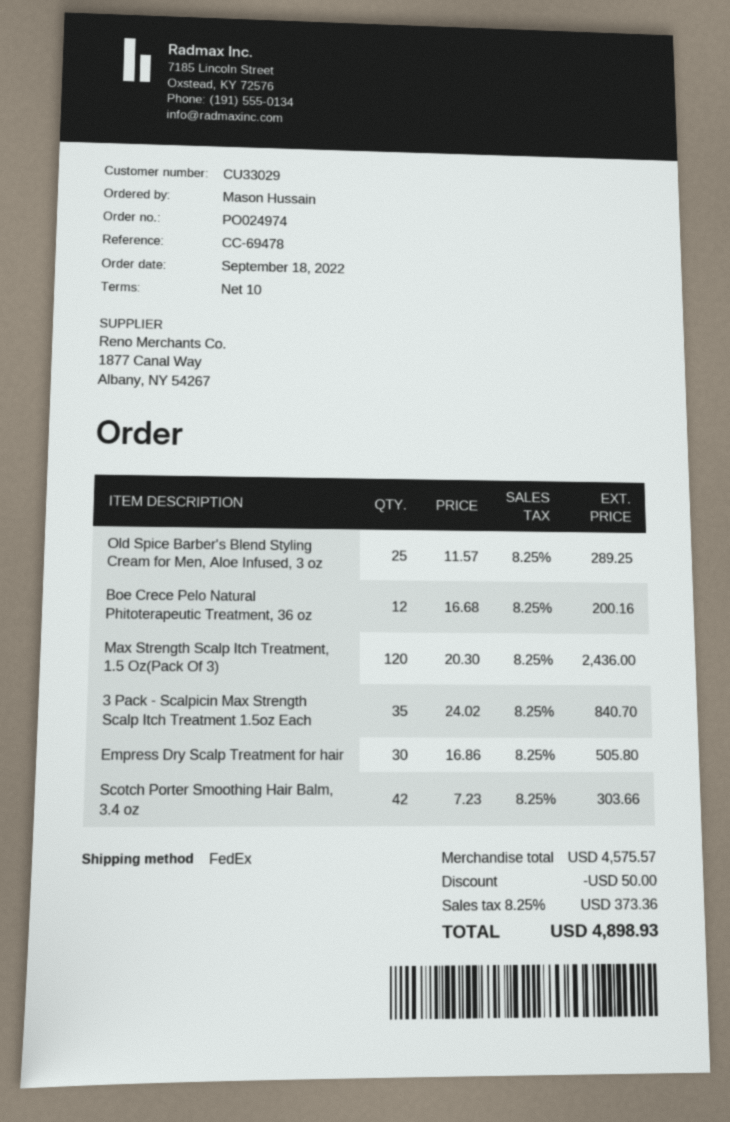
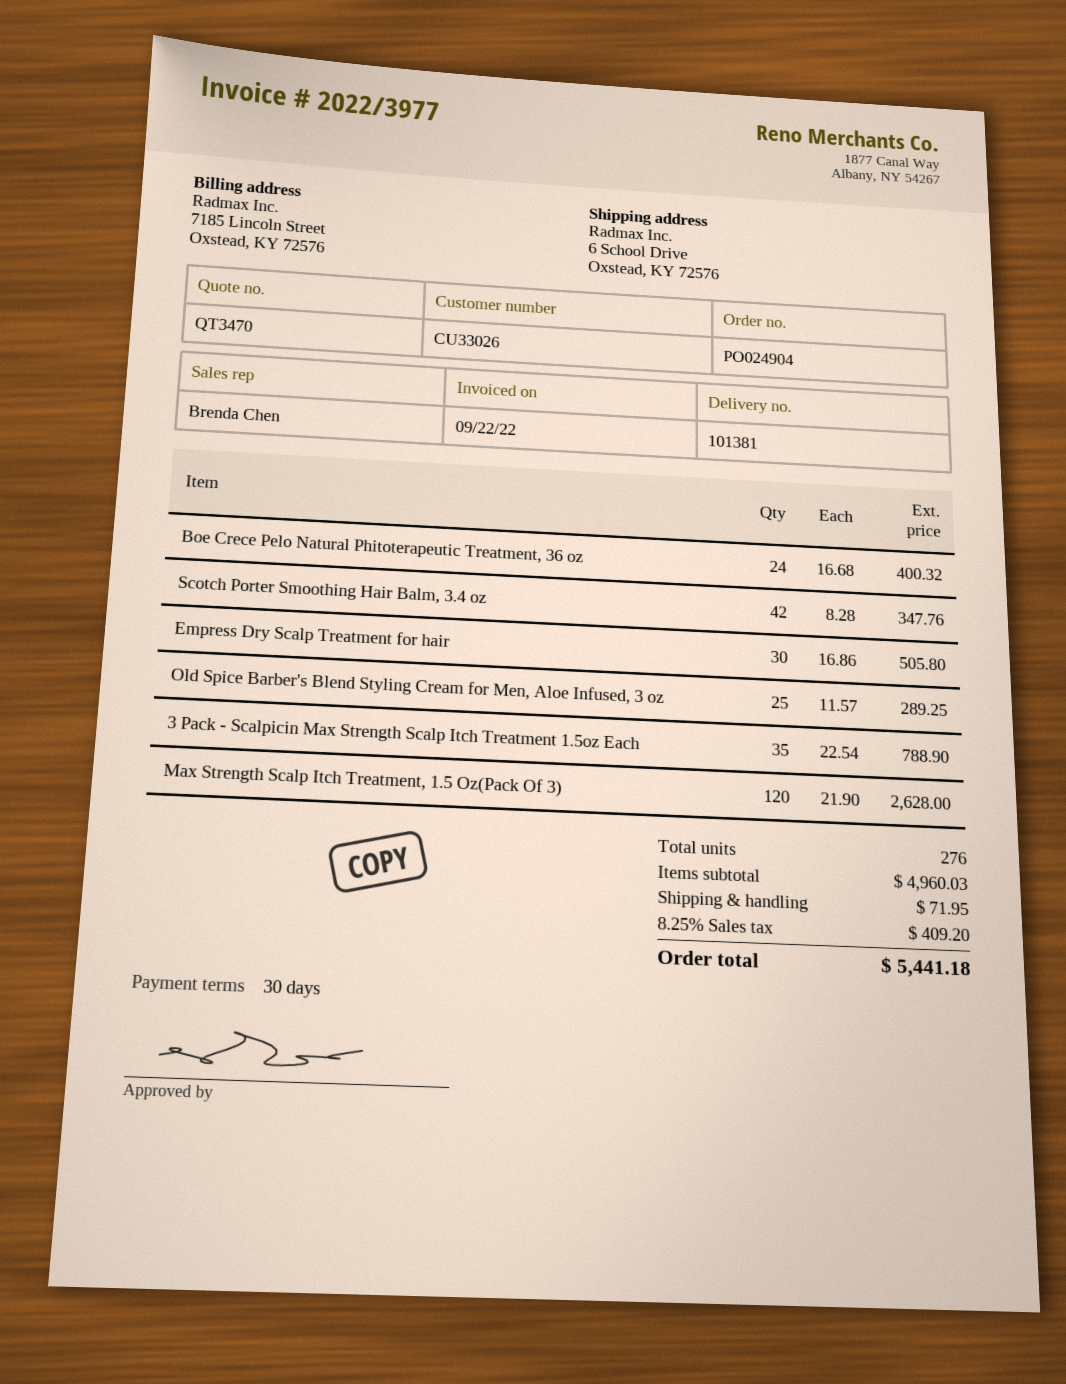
order number: PO024974 -> PO024904
payment terms: 10 days -> 30 days
customer number: CU33029 -> CU33026
Boe Crece Pelo Natural Phitoterapeutic Treatment, 36 oz: 12 x 16.68 = 200.16 -> 24 x 16.68 = 400.32
Max Strength Scalp Itch Treatment, 1.5 Oz(Pack Of 3): 120 x 20.30 = 2436.00 -> 120 x 21.90 = 2628.00
3 Pack - Scalpicin Max Strength Scalp Itch Treatment 1.5oz Each: 35 x 24.02 = 840.70 -> 35 x 22.54 = 788.90
Scotch Porter Smoothing Hair Balm, 3.4 oz: 42 x 7.23 = 303.66 -> 42 x 8.28 = 347.76
subtotal: 4575.57 -> 4960.03
discount: 50.00 -> none
shipping: none -> 71.95
tax: 8.25% = 373.36 -> 8.25% = 409.20
total: 4898.93 -> 5441.18

